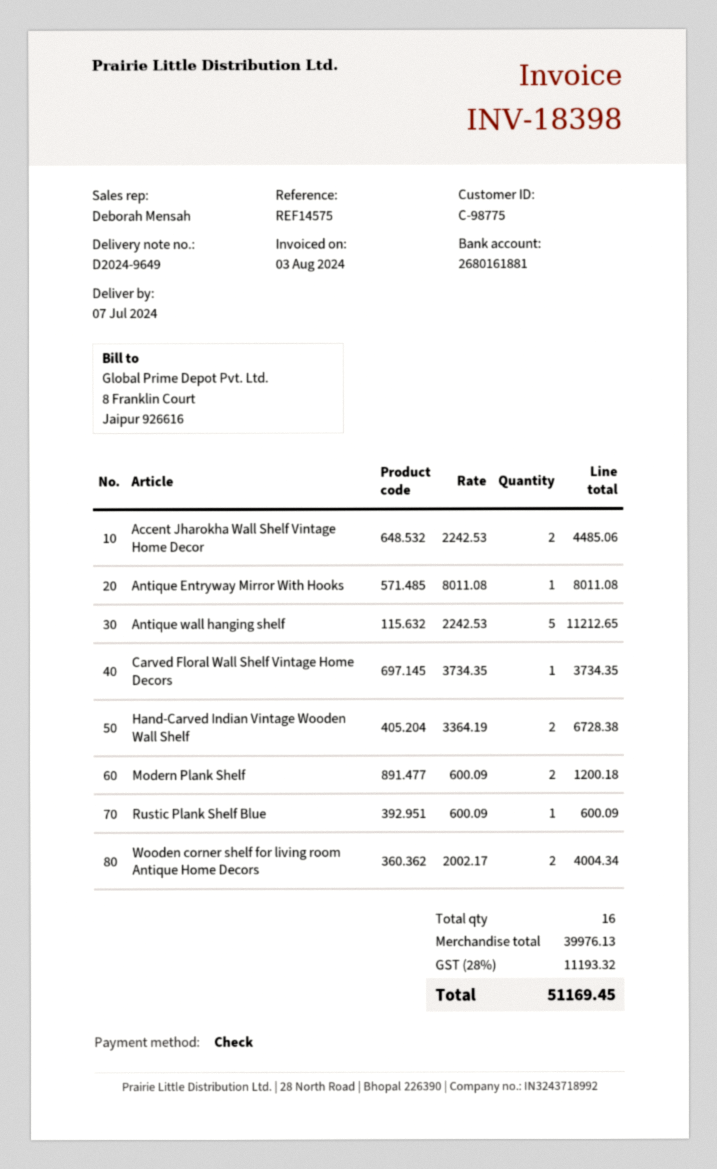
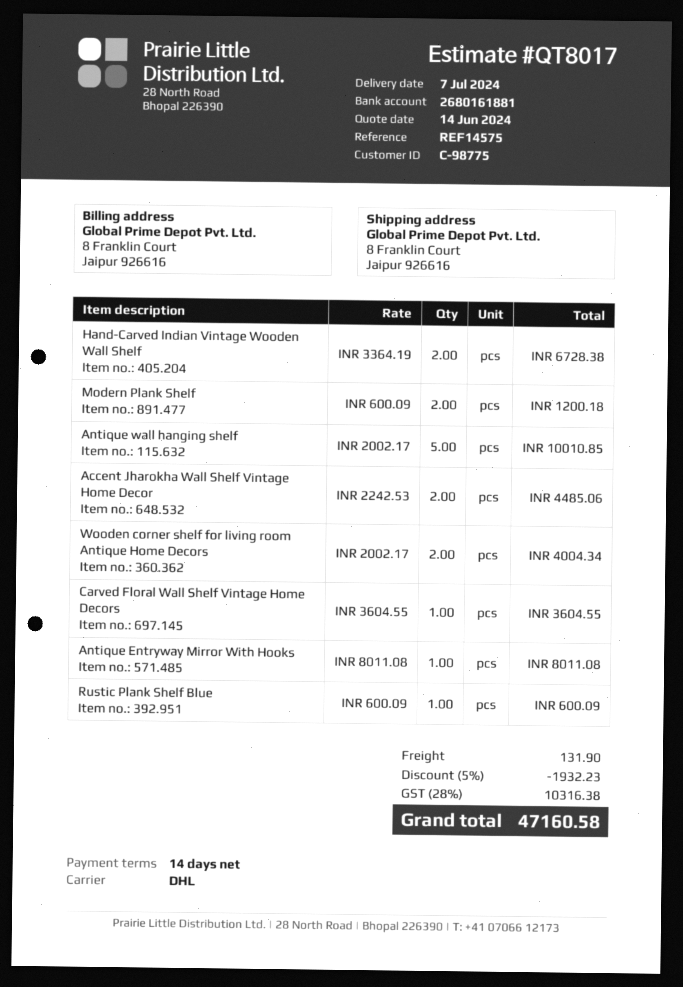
Antique wall hanging shelf: 5 x 2242.53 = 11212.65 -> 5 x 2002.17 = 10010.85
Carved Floral Wall Shelf Vintage Home Decors: 1 x 3734.35 = 3734.35 -> 1 x 3604.55 = 3604.55
discount: none -> 5% = 1932.23
shipping: none -> 131.90
tax: 28% = 11193.32 -> 28% = 10316.38
total: 51169.45 -> 47160.58

